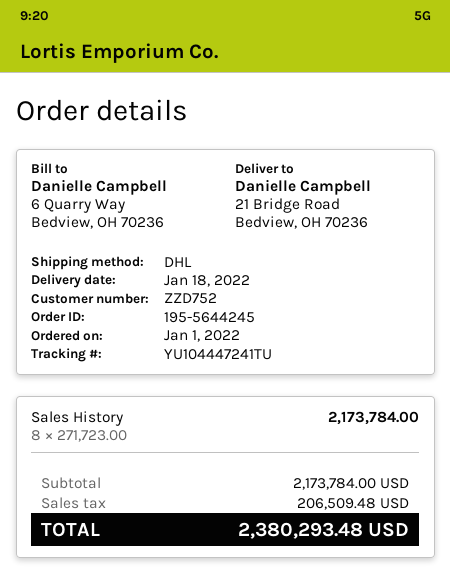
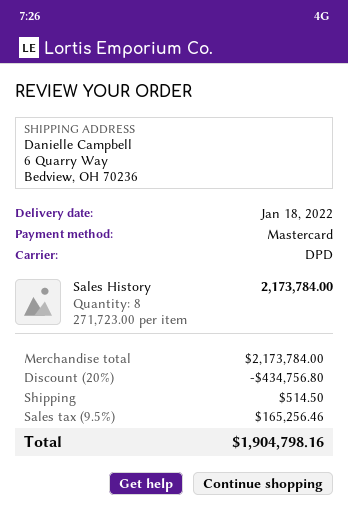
shipping method: DHL -> DPD
ship to: 21 Bridge Road, Bedview, OH 70236 -> 6 Quarry Way, Bedview, OH 70236
discount: none -> 20% = 434756.80
shipping: none -> 514.50
tax: 206509.48 -> 165256.46
total: 2380293.48 -> 1904798.16

